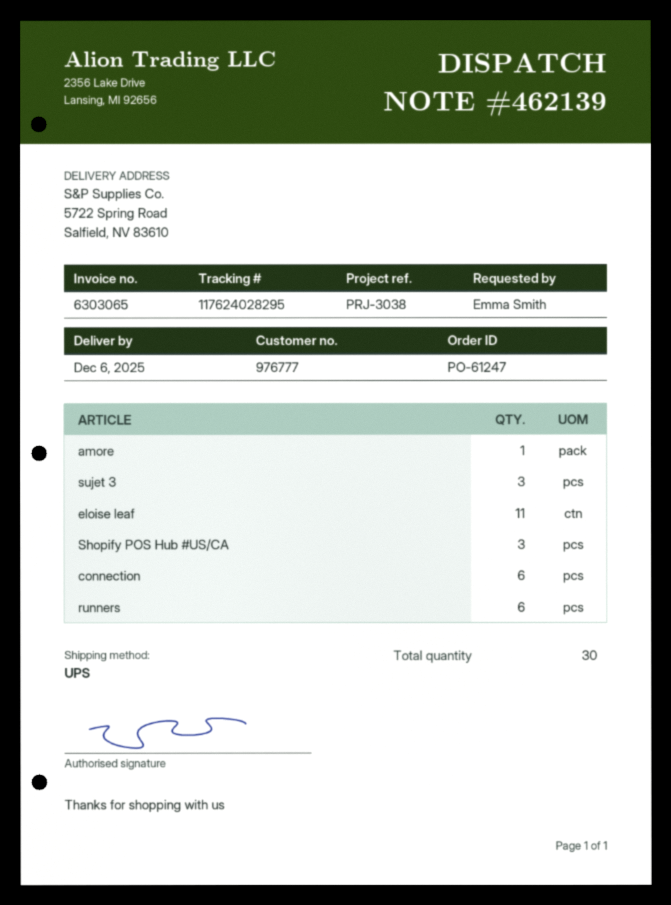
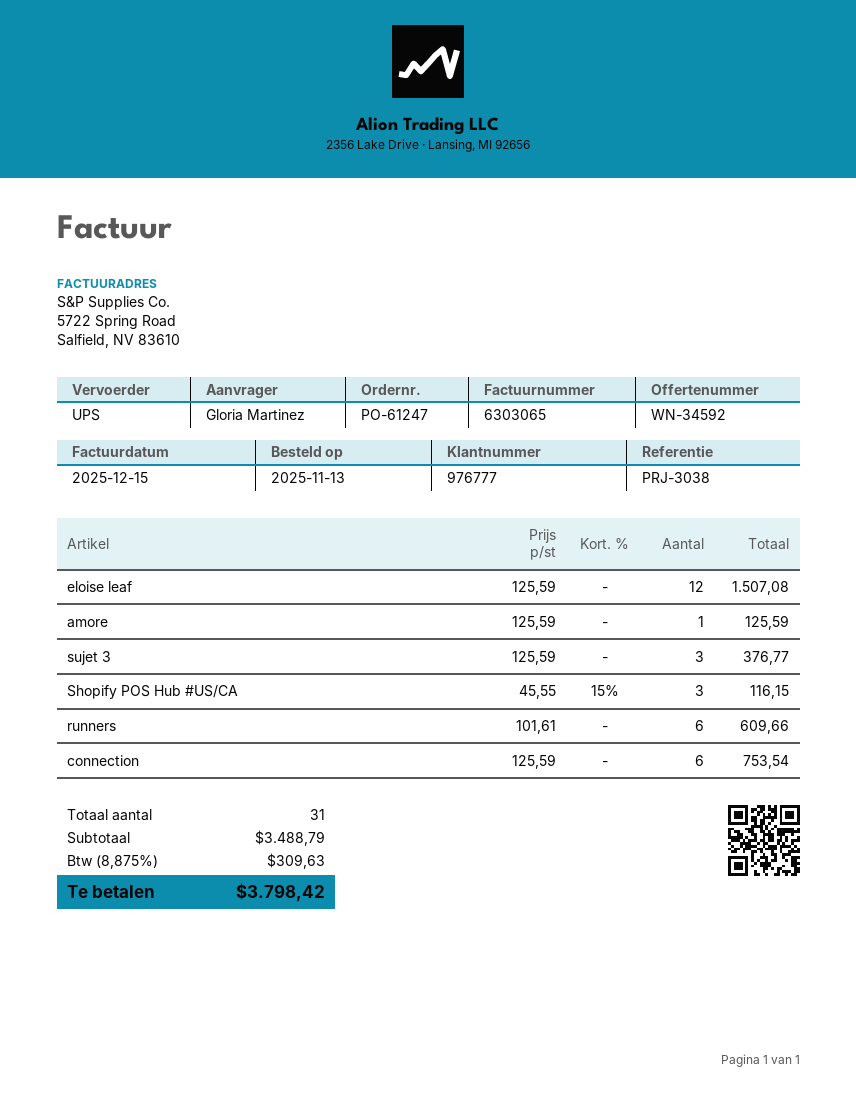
ordered by: Emma Smith -> Gloria Martinez
eloise leaf: 11 -> 12
total quantity: 30 -> 31

